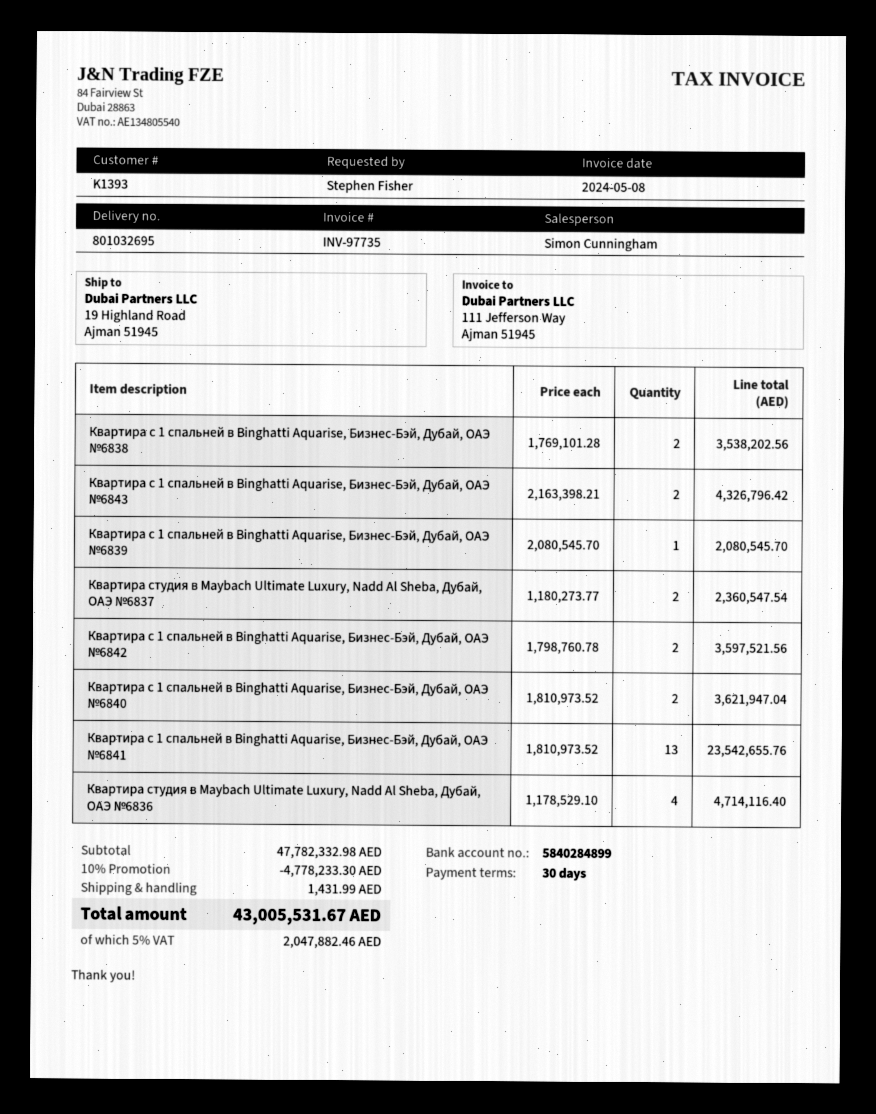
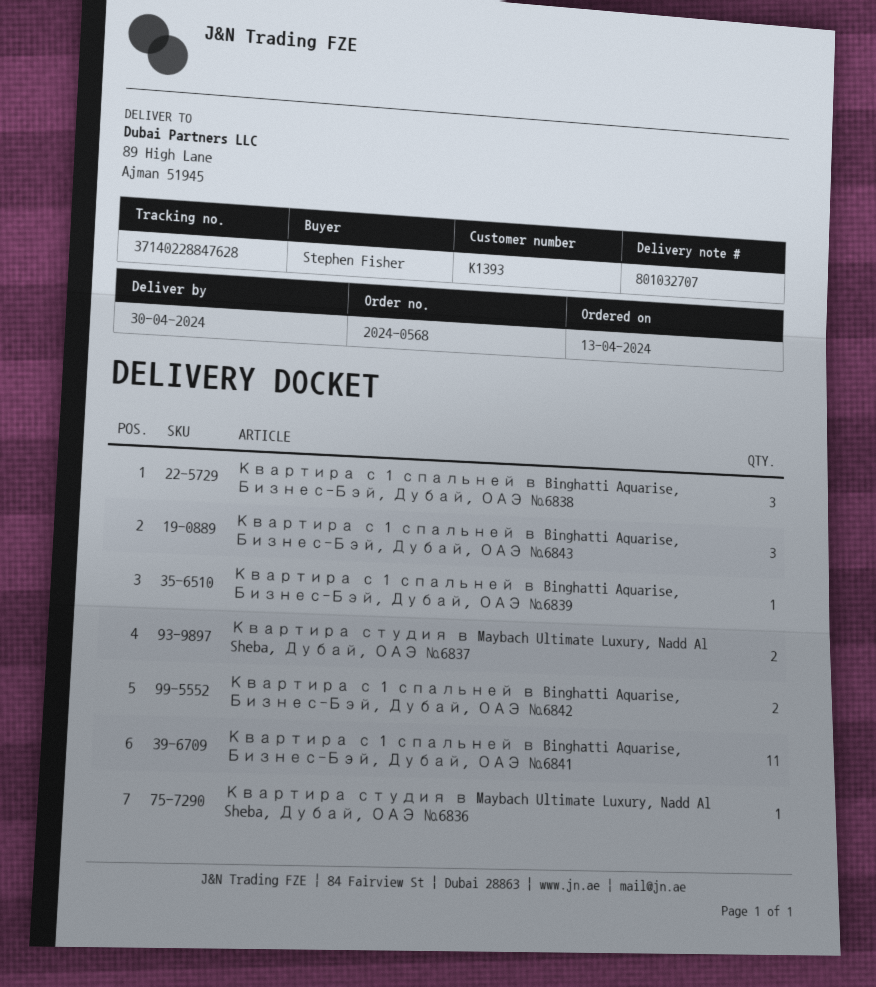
delivery note number: 801032695 -> 801032707
ship to: 19 Highland Road, Ajman 51945 -> 89 High Lane, Ajman 51945
Квартира с 1 спальней в Binghatti Aquarise, Бизнес-Бэй, Дубай, ОАЭ №6838: 2 -> 3
Квартира с 1 спальней в Binghatti Aquarise, Бизнес-Бэй, Дубай, ОАЭ №6843: 2 -> 3
Квартира с 1 спальней в Binghatti Aquarise, Бизнес-Бэй, Дубай, ОАЭ №6840: 2 -> none
Квартира с 1 спальней в Binghatti Aquarise, Бизнес-Бэй, Дубай, ОАЭ №6841: 13 -> 11
Квартира студия в Maybach Ultimate Luxury, Nadd Al Sheba, Дубай, ОАЭ №6836: 4 -> 1

